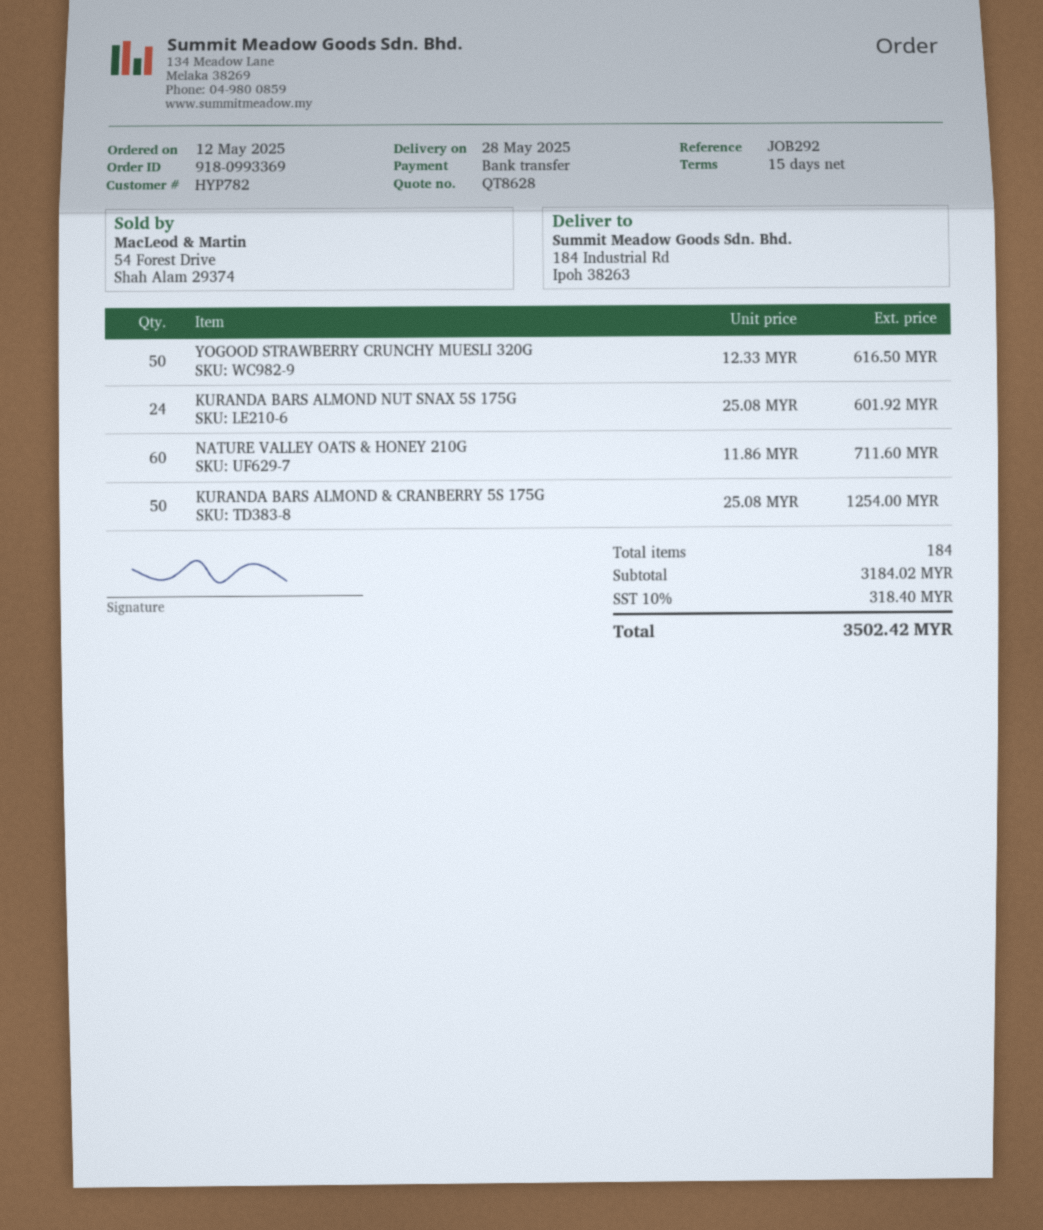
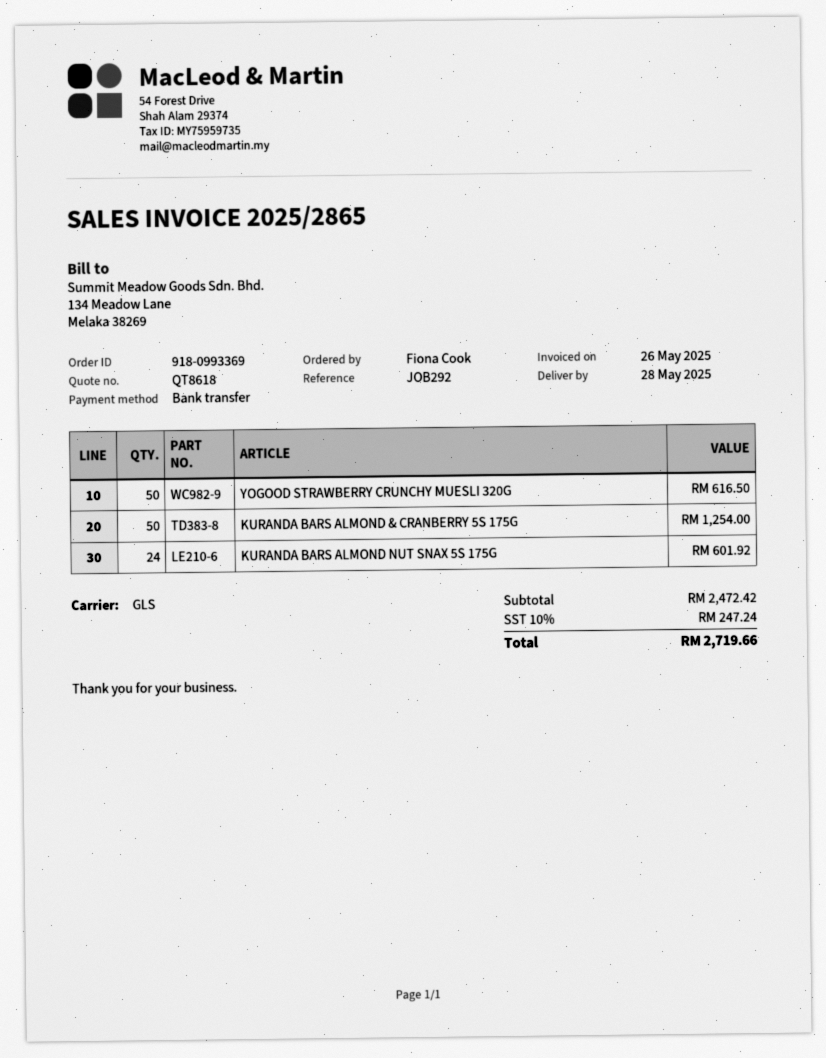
quote number: QT8628 -> QT8618
NATURE VALLEY OATS & HONEY 210G: 60 for 711.60 -> none
subtotal: 3184.02 -> 2472.42
tax: 10% = 318.40 -> 10% = 247.24
total: 3502.42 -> 2719.66

